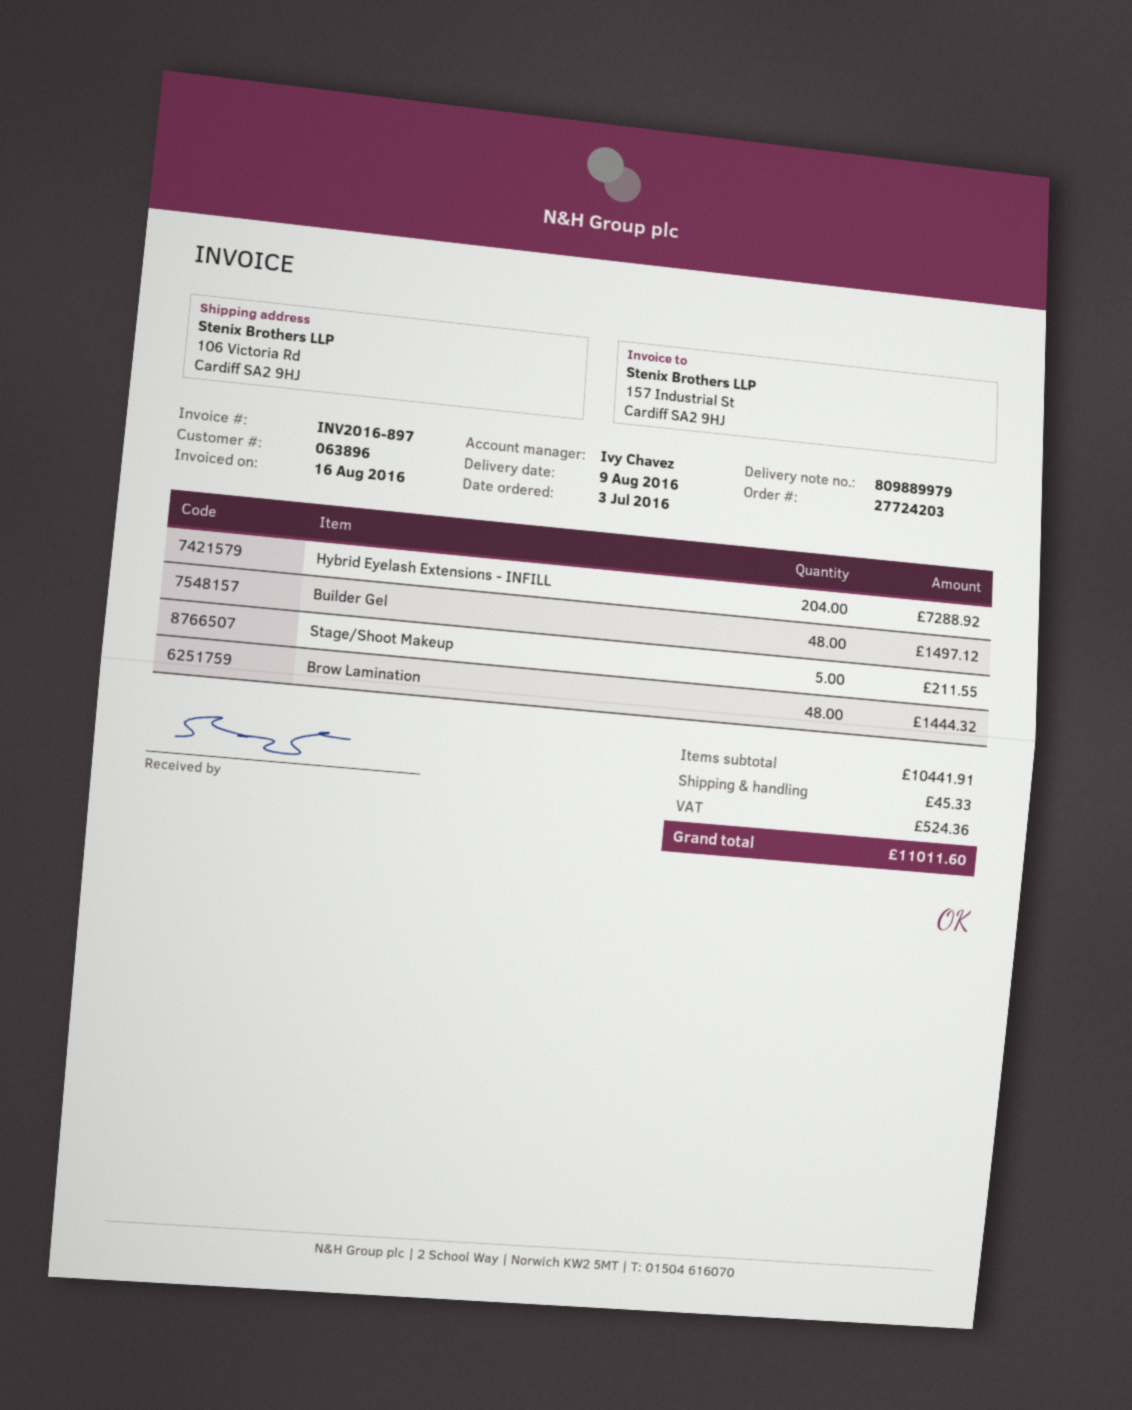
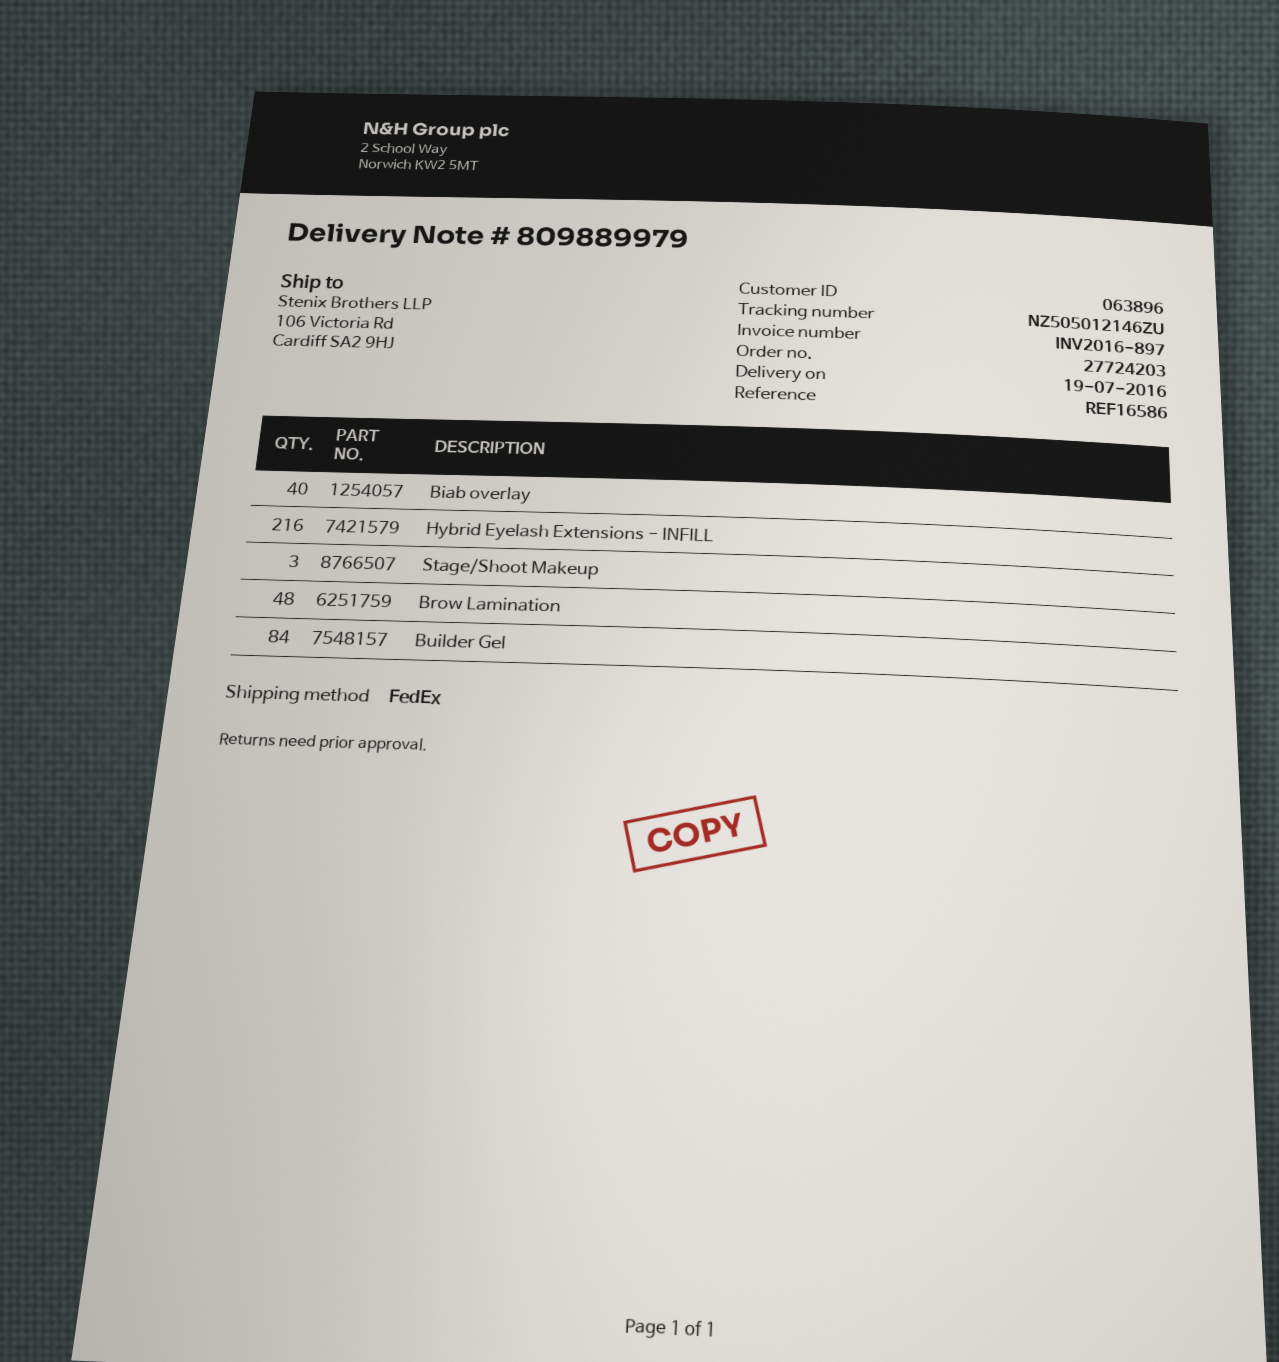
delivery date: 2016-08-09 -> 2016-07-19
Hybrid Eyelash Extensions - INFILL: 204 -> 216
Builder Gel: 48 -> 84
Stage/Shoot Makeup: 5 -> 3
Biab overlay: none -> 40

